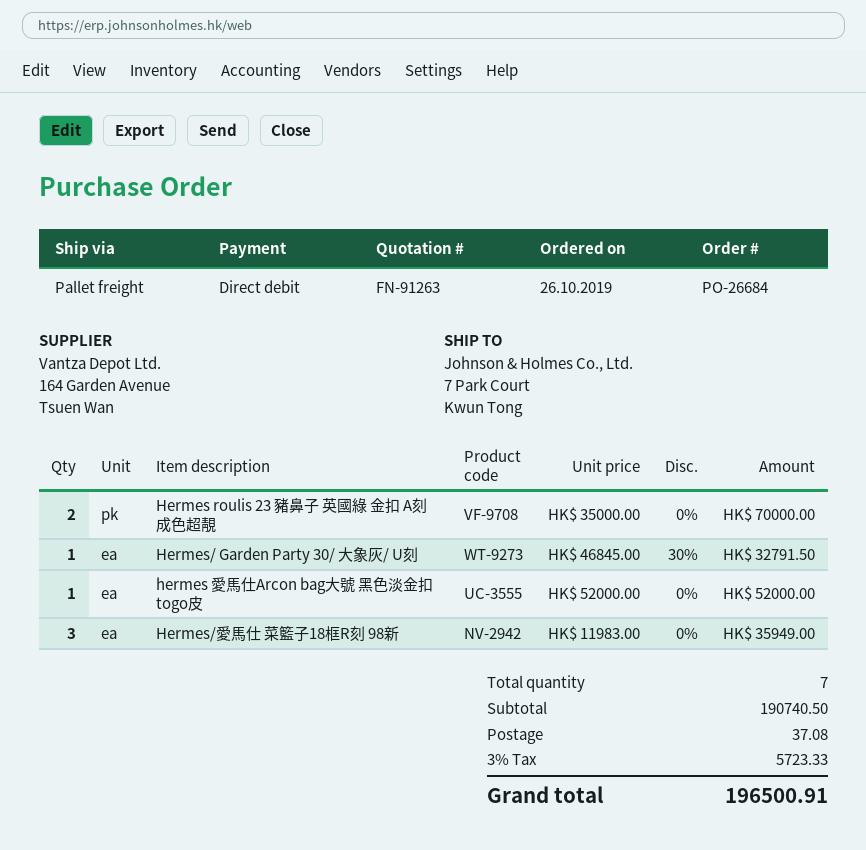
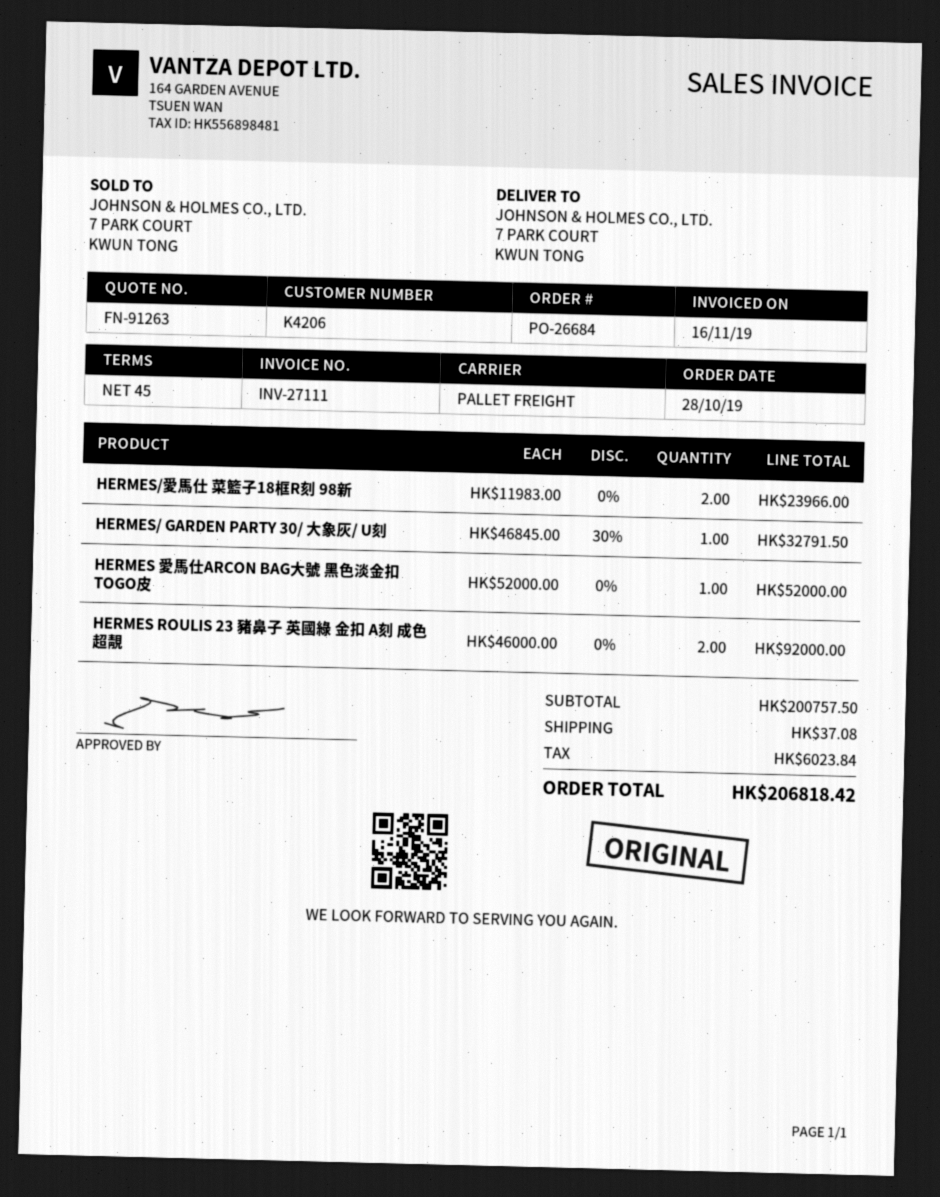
order date: 2019-10-26 -> 2019-10-28
Hermes roulis 23 豬鼻子 英國綠 金扣 A刻 成色超靚: 2 x 35000.00 = 70000.00 -> 2 x 46000.00 = 92000.00
Hermes/愛馬仕 菜籃子18框R刻 98新: 3 x 11983.00 = 35949.00 -> 2 x 11983.00 = 23966.00
subtotal: 190740.50 -> 200757.50
tax: 5723.33 -> 6023.84
total: 196500.91 -> 206818.42

